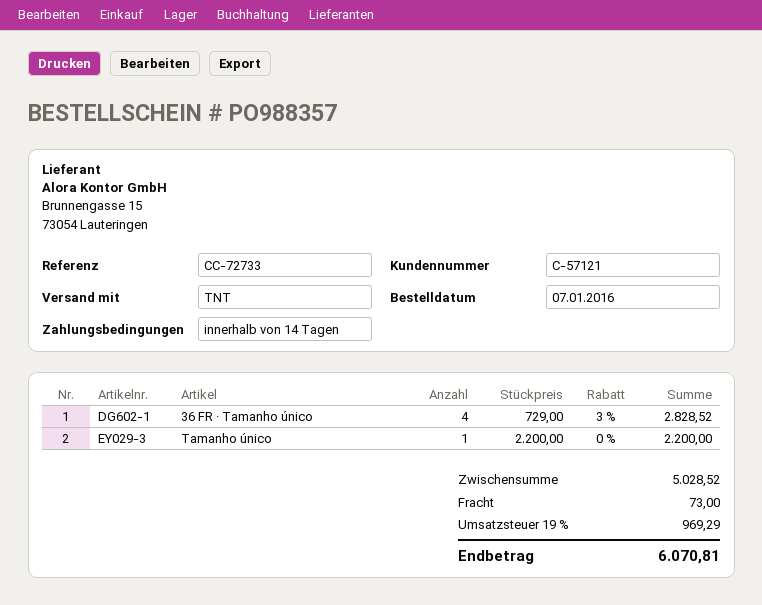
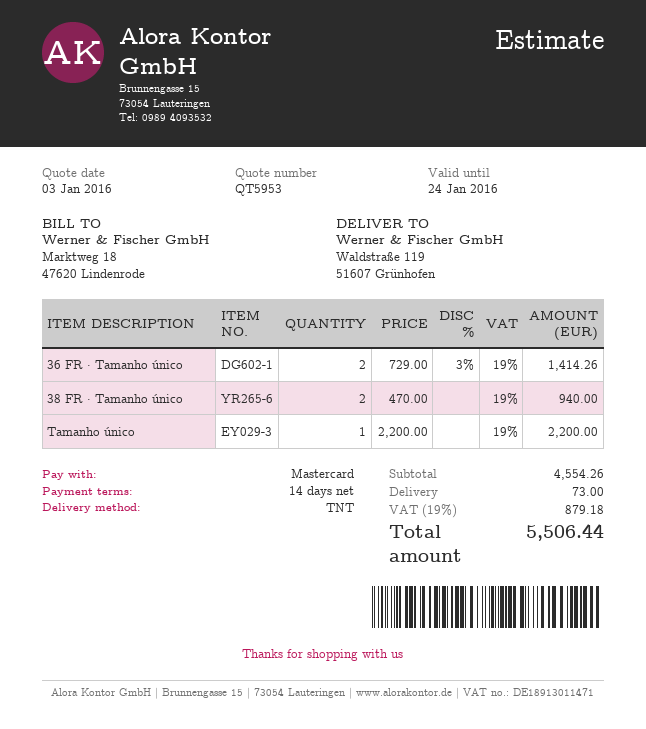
36 FR · Tamanho único: 4 x 729.00 - 3% = 2828.52 -> 2 x 729.00 - 3% = 1414.26
38 FR · Tamanho único: none -> 2 x 470.00 = 940.00
subtotal: 5028.52 -> 4554.26
tax: 19% = 969.29 -> 19% = 879.18
total: 6070.81 -> 5506.44

